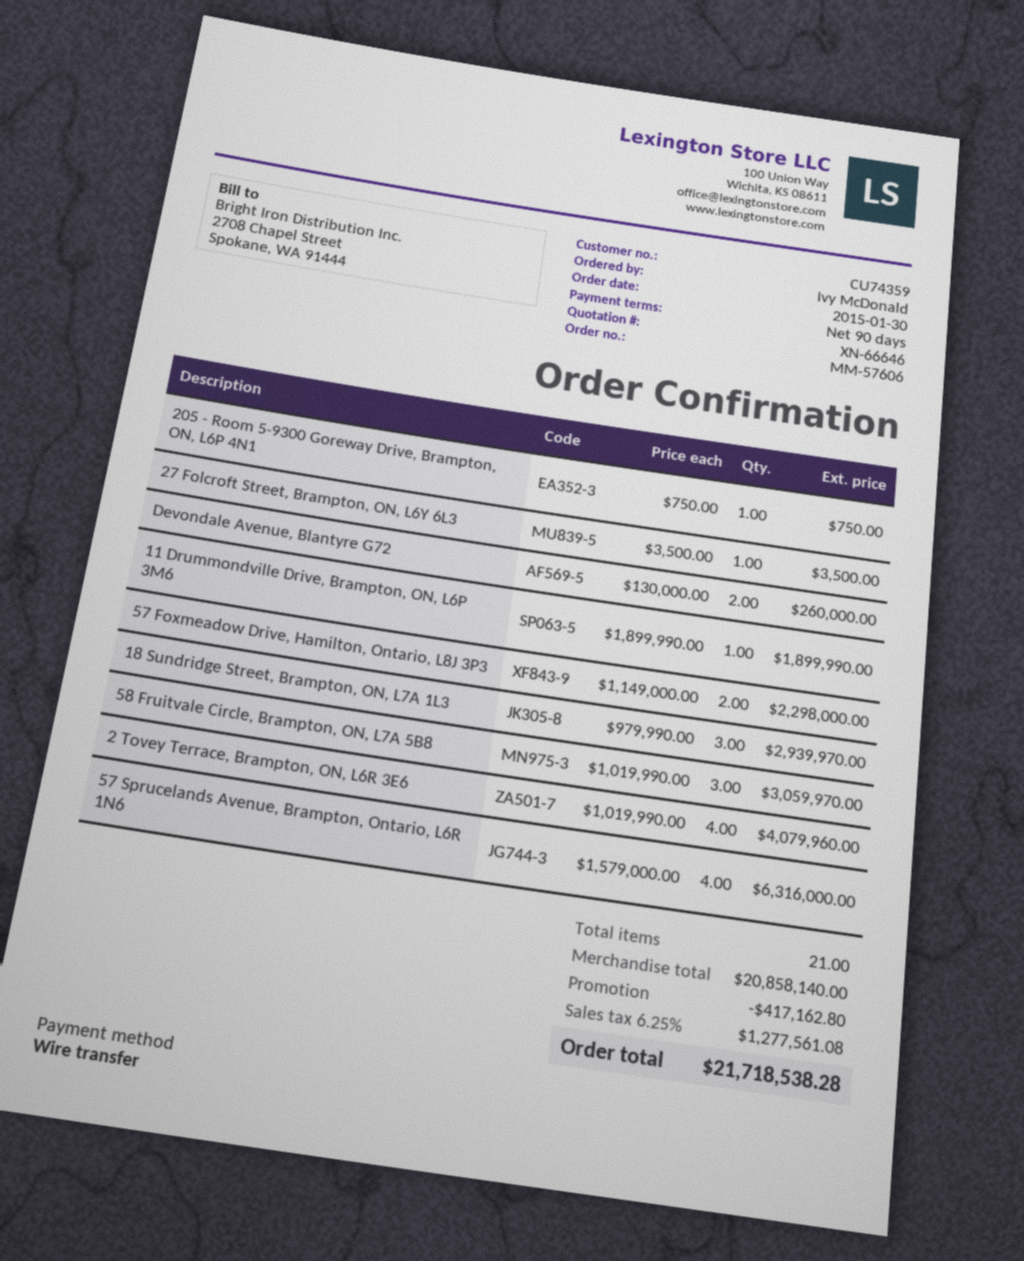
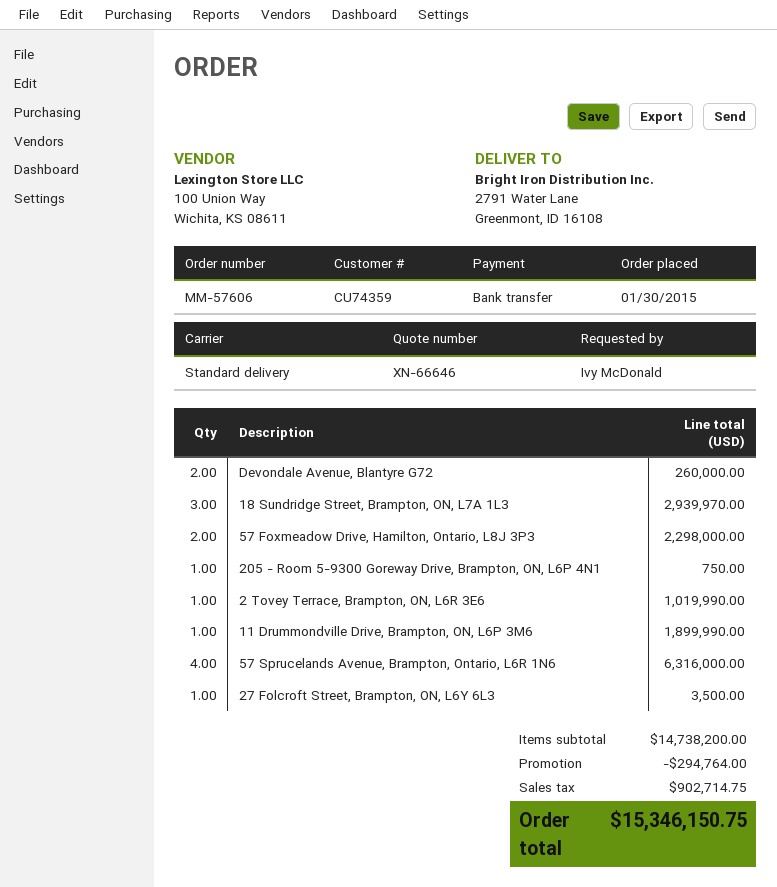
58 Fruitvale Circle, Brampton, ON, L7A 5B8: 3 for 3059970.00 -> none
2 Tovey Terrace, Brampton, ON, L6R 3E6: 4 for 4079960.00 -> 1 for 1019990.00
subtotal: 20858140.00 -> 14738200.00
discount: 417162.80 -> 294764.00
tax: 1277561.08 -> 902714.75
total: 21718538.28 -> 15346150.75

